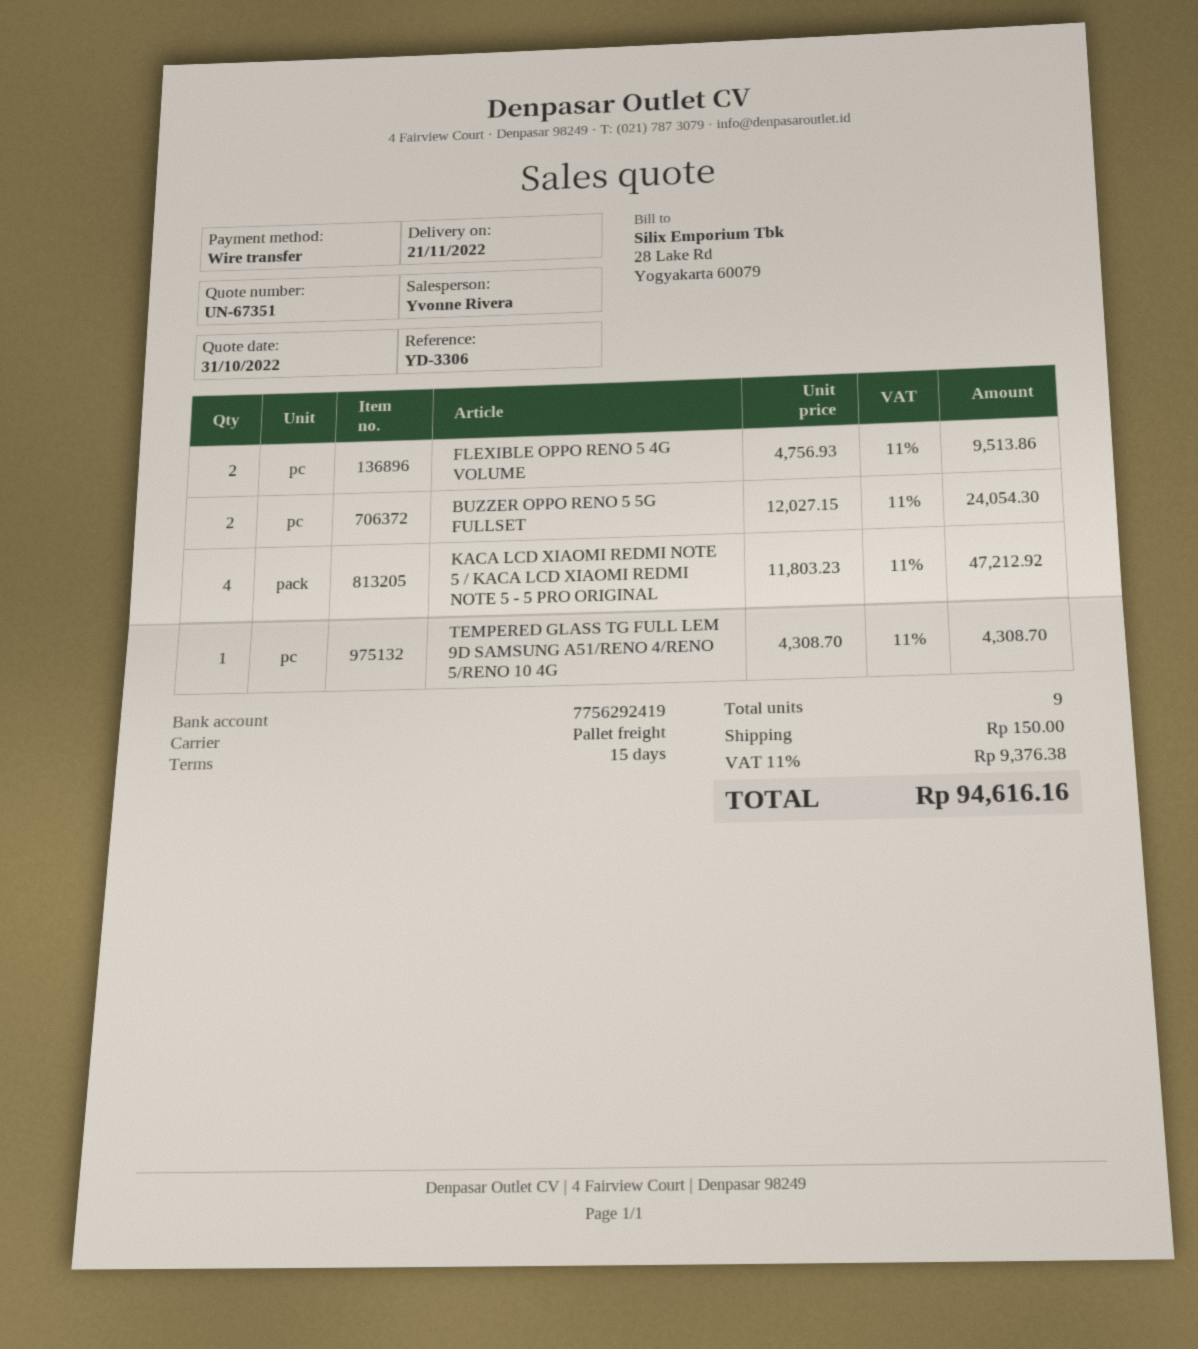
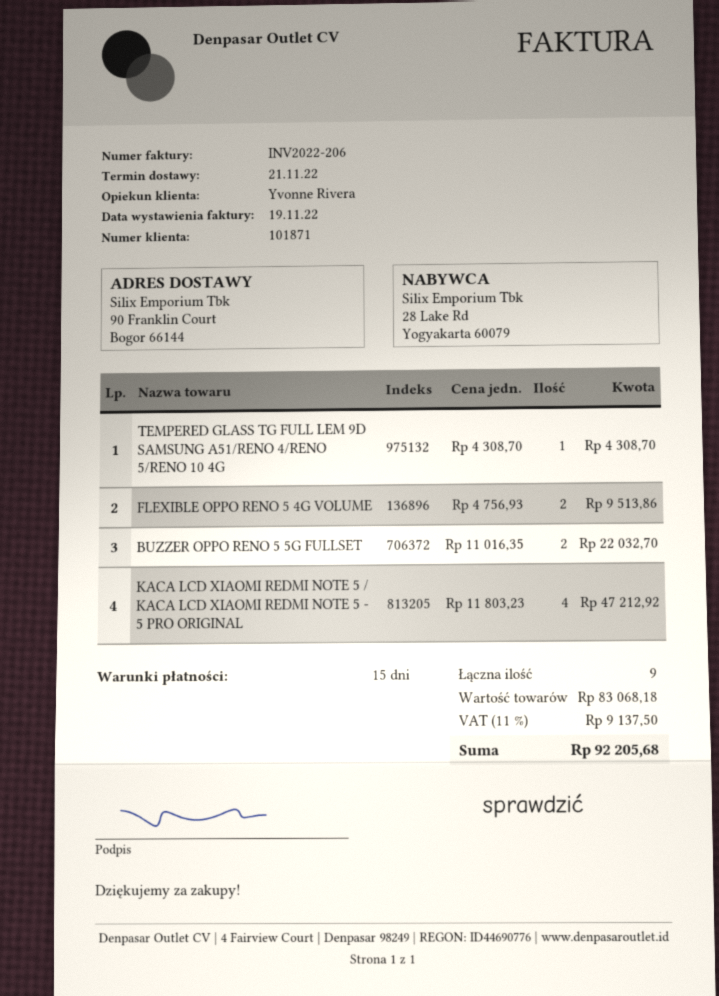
BUZZER OPPO RENO 5 5G FULLSET: 2 x 12027.15 = 24054.30 -> 2 x 11016.35 = 22032.70
shipping: 150.00 -> none
tax: 11% = 9376.38 -> 11% = 9137.50
total: 94616.16 -> 92205.68

